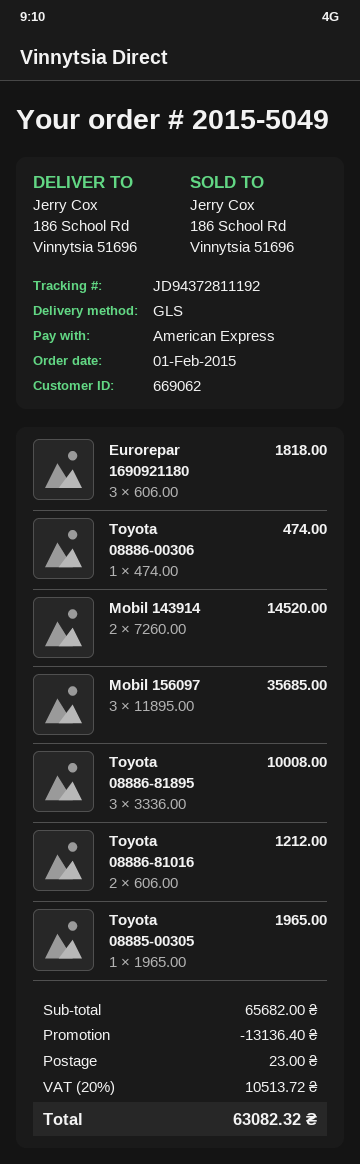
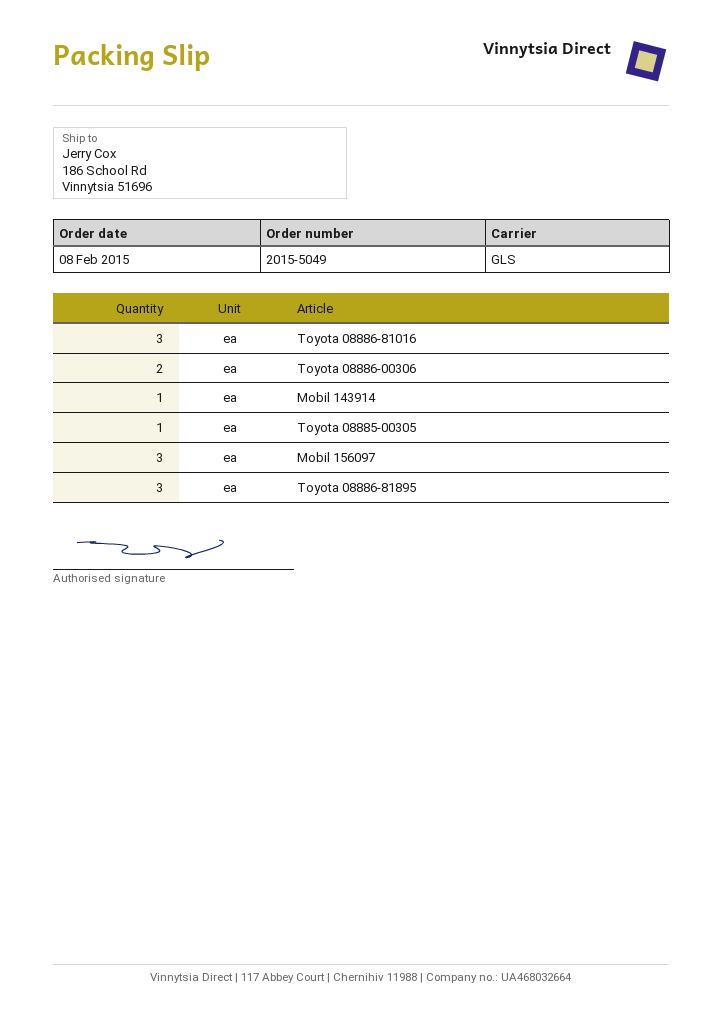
order date: 2015-02-01 -> 2015-02-08
Eurorepar 1690921180: 3 -> none
Toyota 08886-00306: 1 -> 2
Mobil 143914: 2 -> 1
Toyota 08886-81016: 2 -> 3

